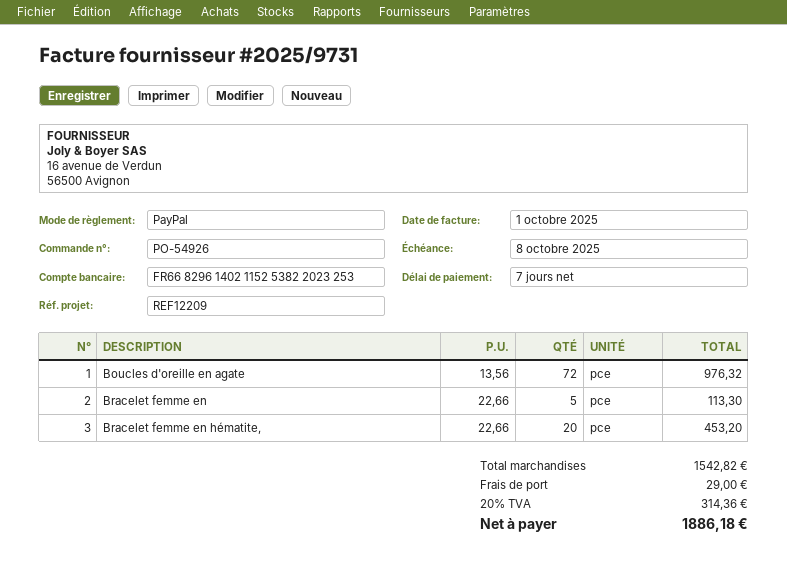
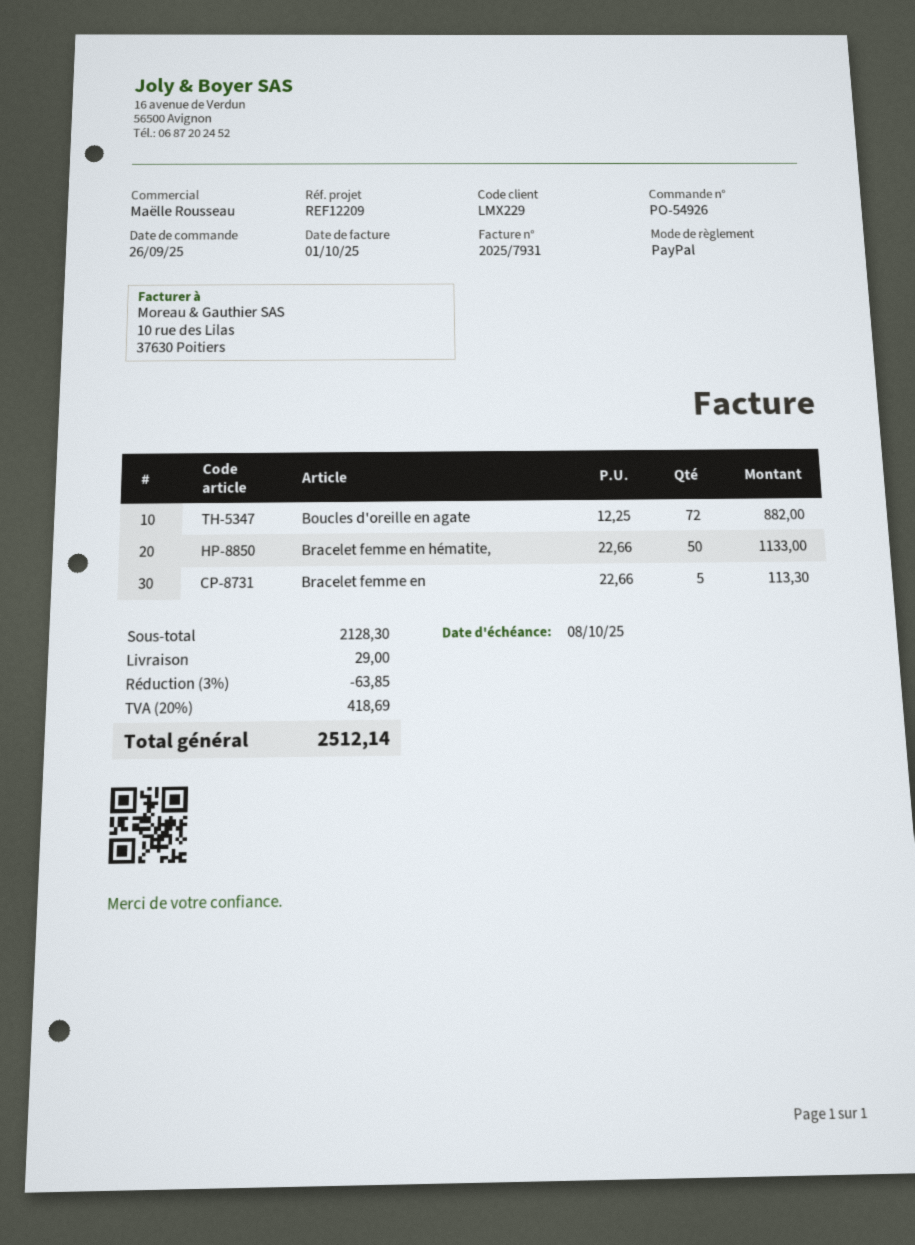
invoice number: 2025/9731 -> 2025/7931
Boucles d'oreille en agate: 72 x 13.56 = 976.32 -> 72 x 12.25 = 882.00
Bracelet femme en hématite,: 20 x 22.66 = 453.20 -> 50 x 22.66 = 1133.00
subtotal: 1542.82 -> 2128.30
discount: none -> 3% = 63.85
tax: 20% = 314.36 -> 20% = 418.69
total: 1886.18 -> 2512.14

